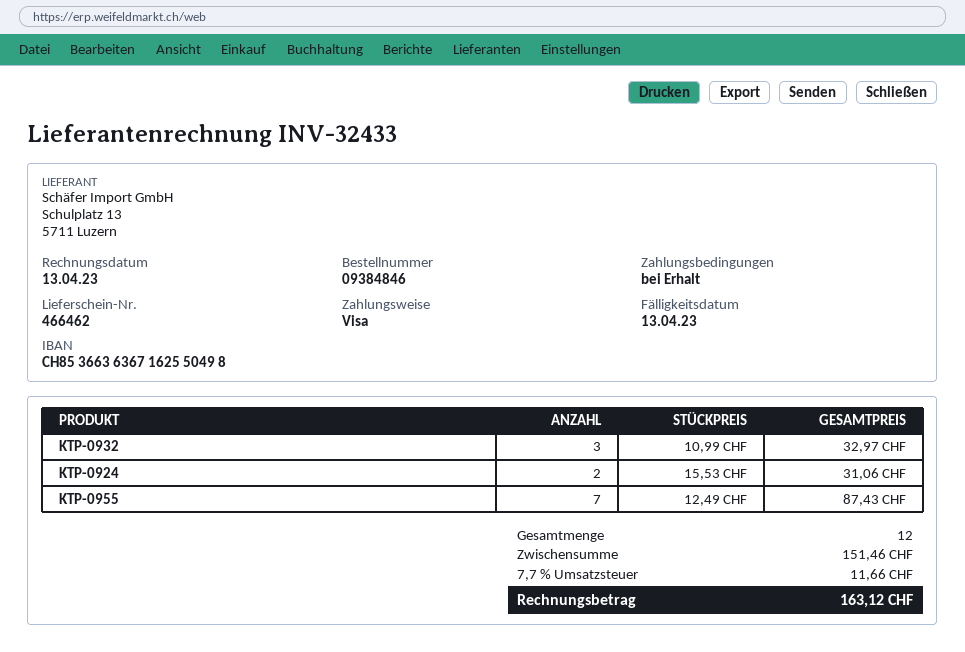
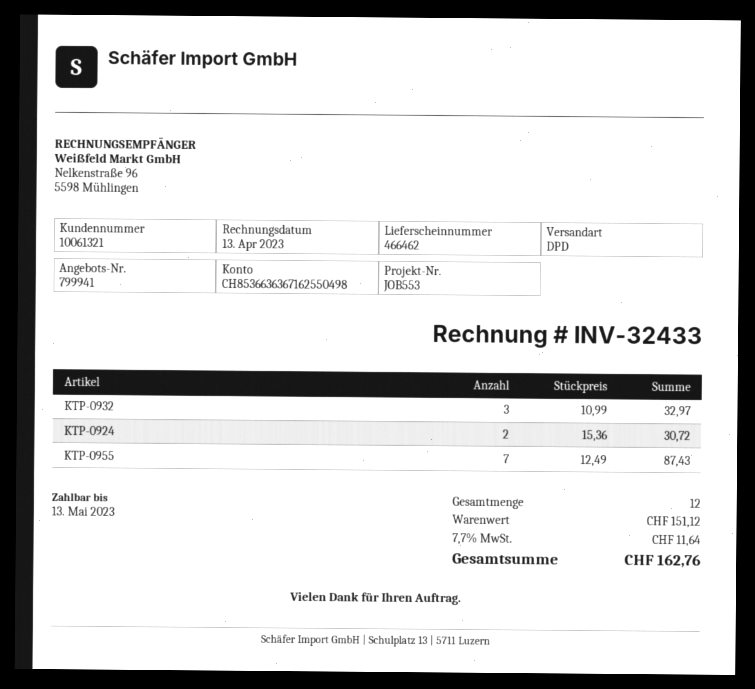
due date: 2023-04-13 -> 2023-05-13
KTP-0924: 2 x 15.53 = 31.06 -> 2 x 15.36 = 30.72
subtotal: 151.46 -> 151.12
tax: 7.7% = 11.66 -> 7.7% = 11.64
total: 163.12 -> 162.76

